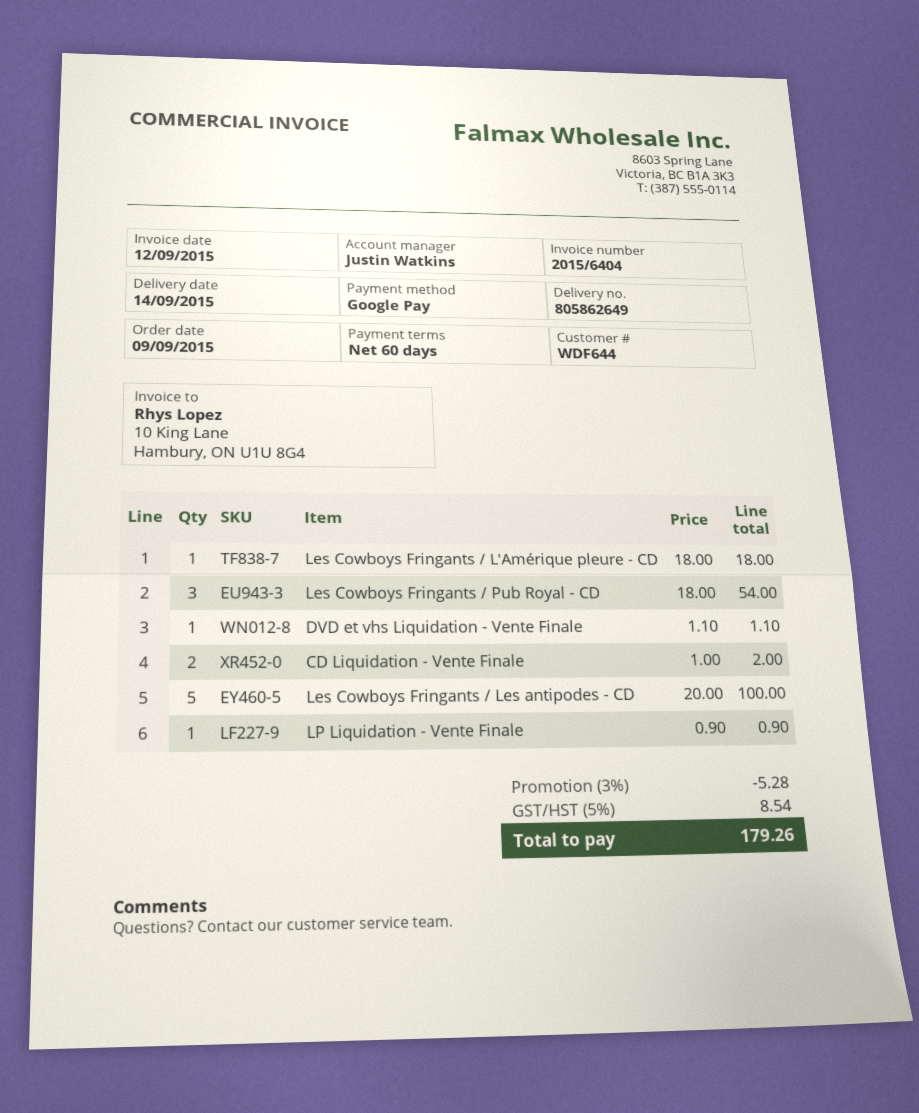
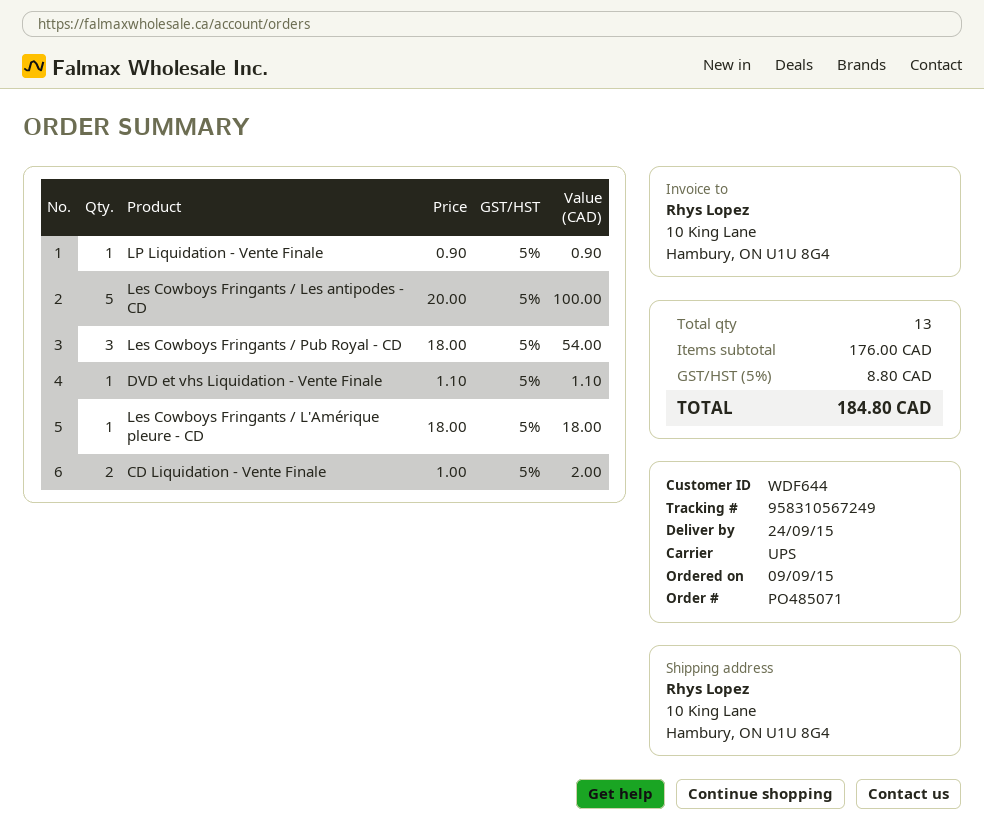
delivery date: 2015-09-14 -> 2015-09-24
discount: 3% = 5.28 -> none
tax: 5% = 8.54 -> 5% = 8.80
total: 179.26 -> 184.80

